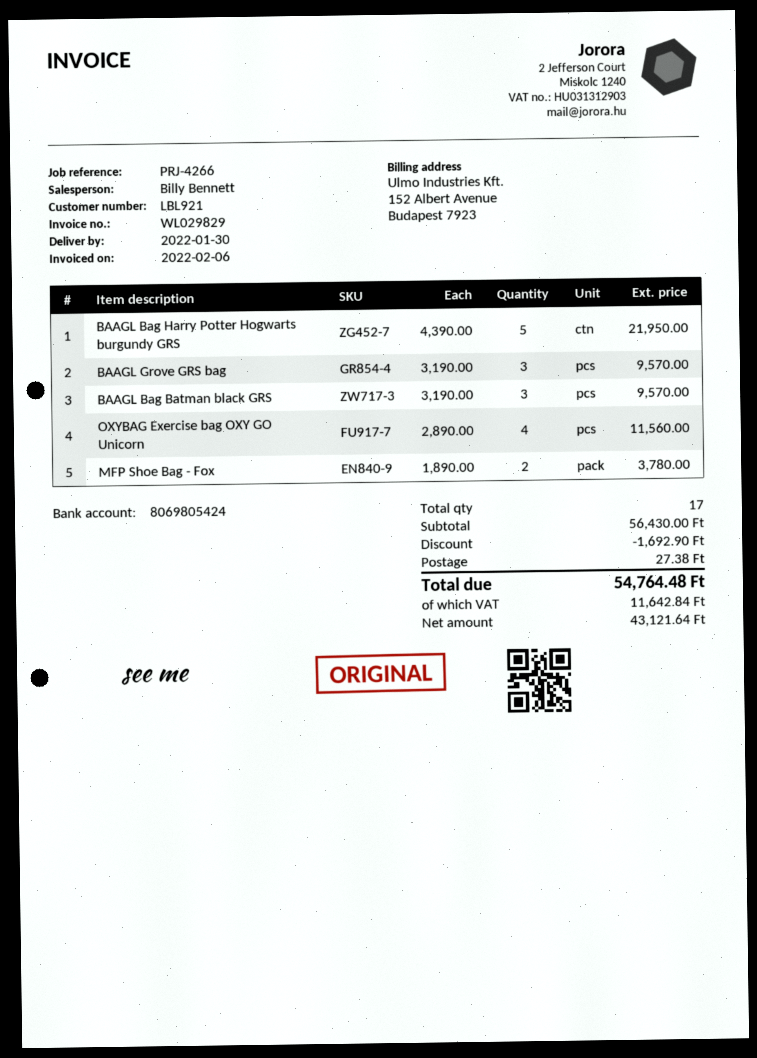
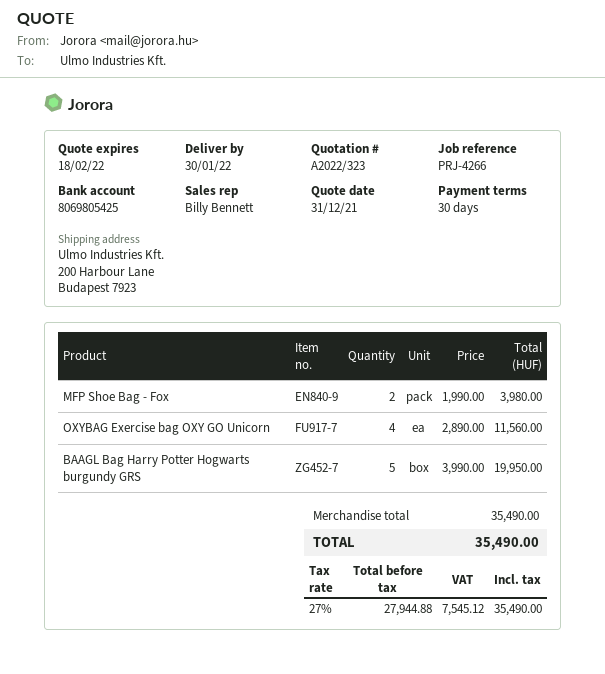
bank account: 8069805424 -> 8069805425
BAAGL Bag Harry Potter Hogwarts burgundy GRS: 5 x 4390.00 = 21950.00 -> 5 x 3990.00 = 19950.00
BAAGL Grove GRS bag: 3 x 3190.00 = 9570.00 -> none
BAAGL Bag Batman black GRS: 3 x 3190.00 = 9570.00 -> none
MFP Shoe Bag - Fox: 2 x 1890.00 = 3780.00 -> 2 x 1990.00 = 3980.00
subtotal: 56430.00 -> 35490.00
discount: 1692.90 -> none
shipping: 27.38 -> none
net: 43121.64 -> 27944.88
tax: 11642.84 -> 7545.12
total: 54764.48 -> 35490.00

